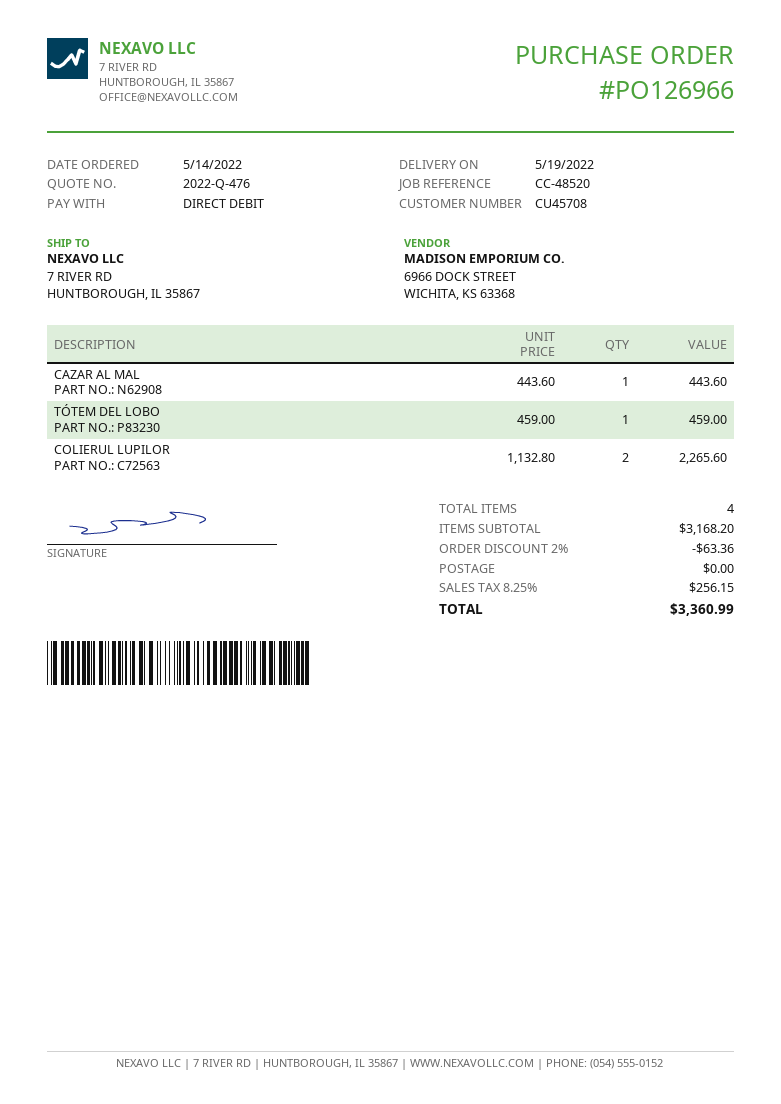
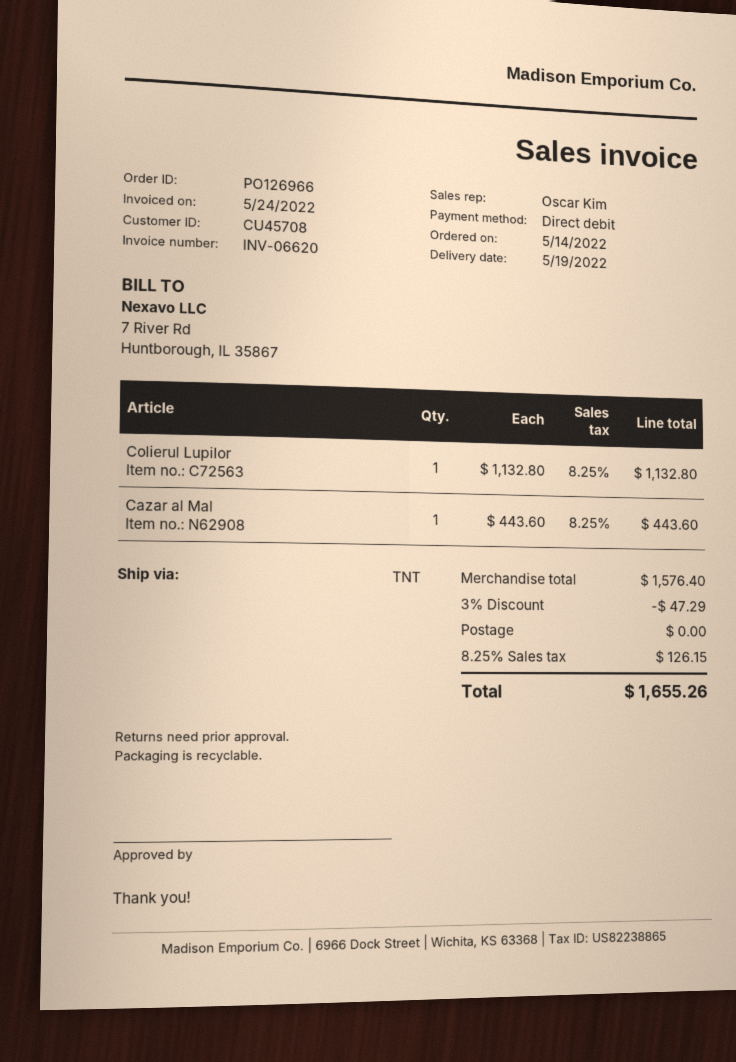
TÓTEM DEL LOBO: 1 x 459.00 = 459.00 -> none
COLIERUL LUPILOR: 2 x 1132.80 = 2265.60 -> 1 x 1132.80 = 1132.80
subtotal: 3168.20 -> 1576.40
discount: 2% = 63.36 -> 3% = 47.29
tax: 8.25% = 256.15 -> 8.25% = 126.15
total: 3360.99 -> 1655.26

